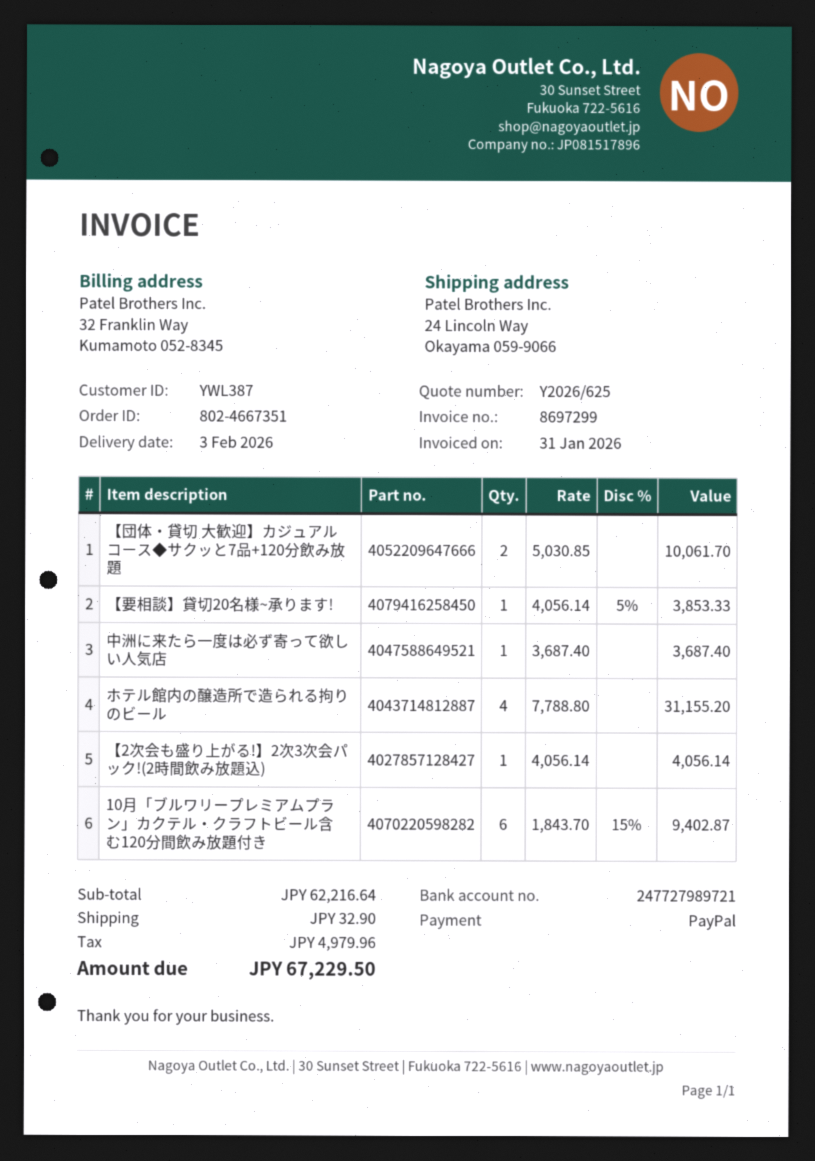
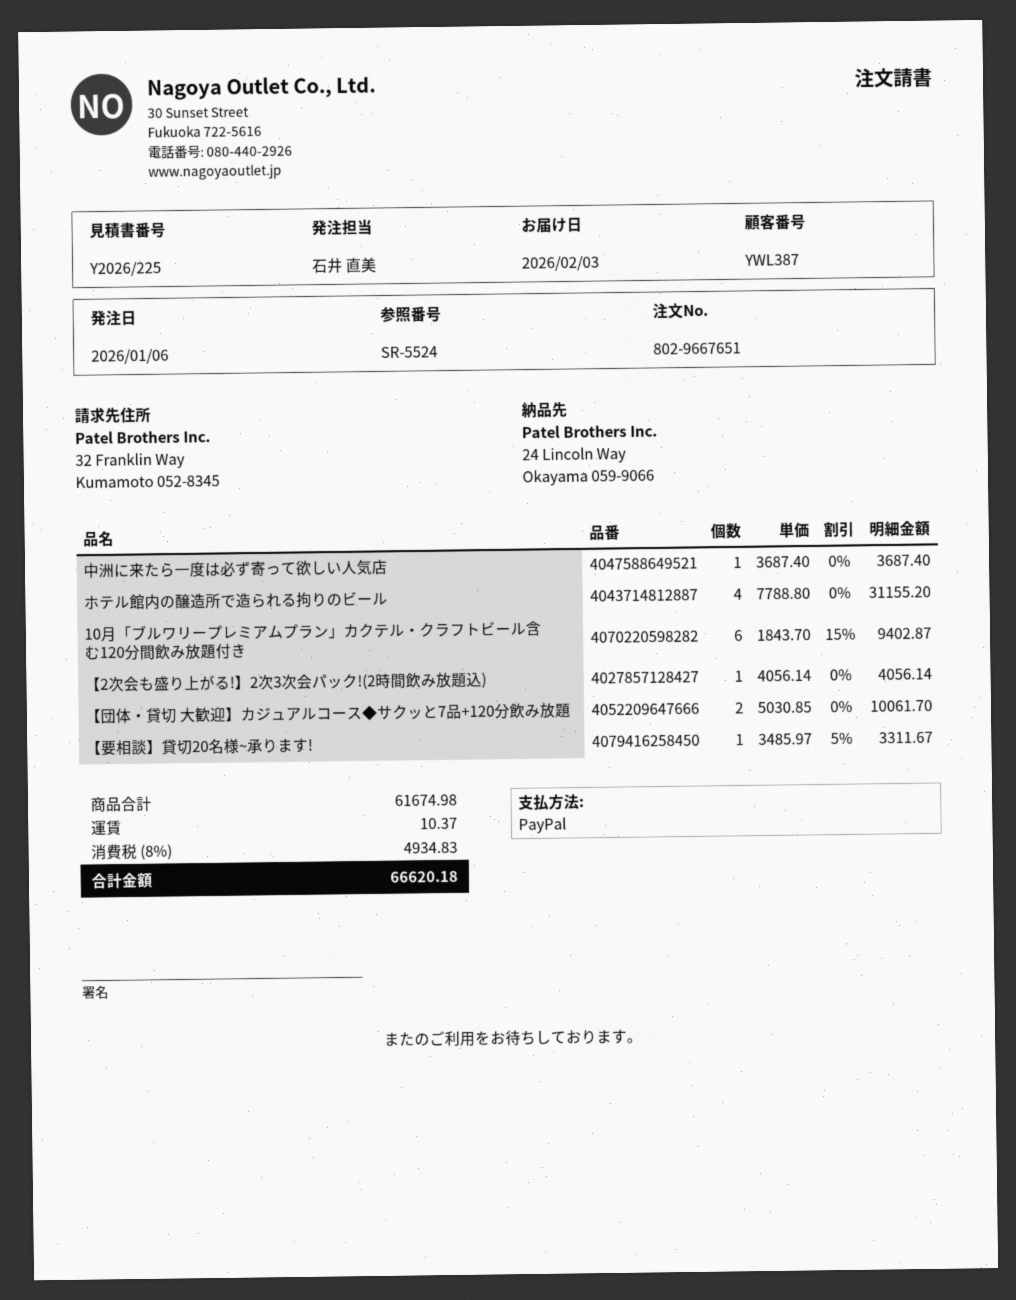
quote number: Y2026/625 -> Y2026/225
order number: 802-4667351 -> 802-9667651
【要相談】貸切20名様~承ります!: 1 x 4056.14 - 5% = 3853.33 -> 1 x 3485.97 - 5% = 3311.67
subtotal: 62216.64 -> 61674.98
shipping: 32.90 -> 10.37
tax: 4979.96 -> 4934.83
total: 67229.50 -> 66620.18

